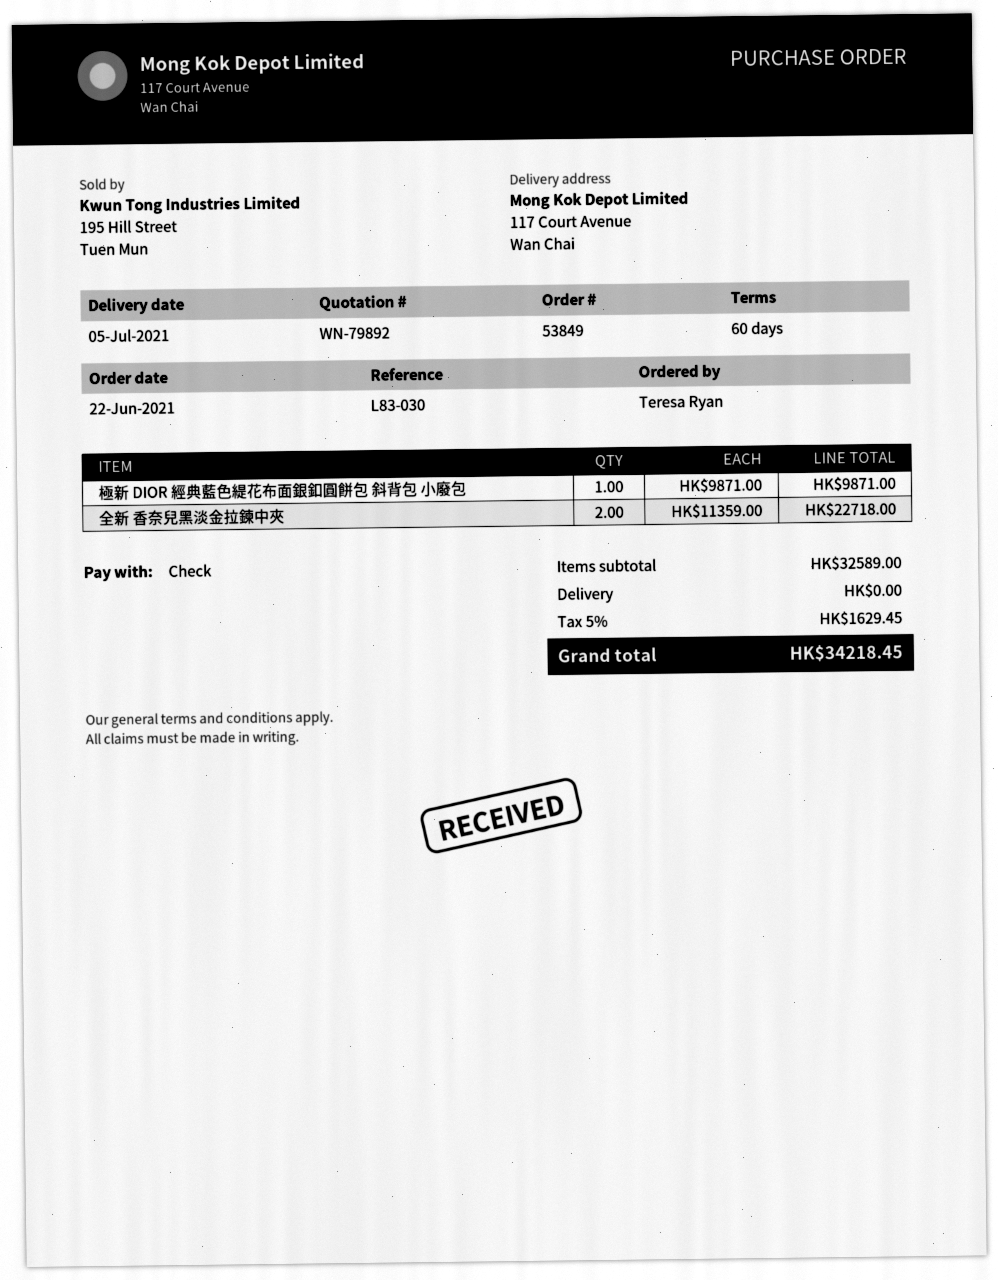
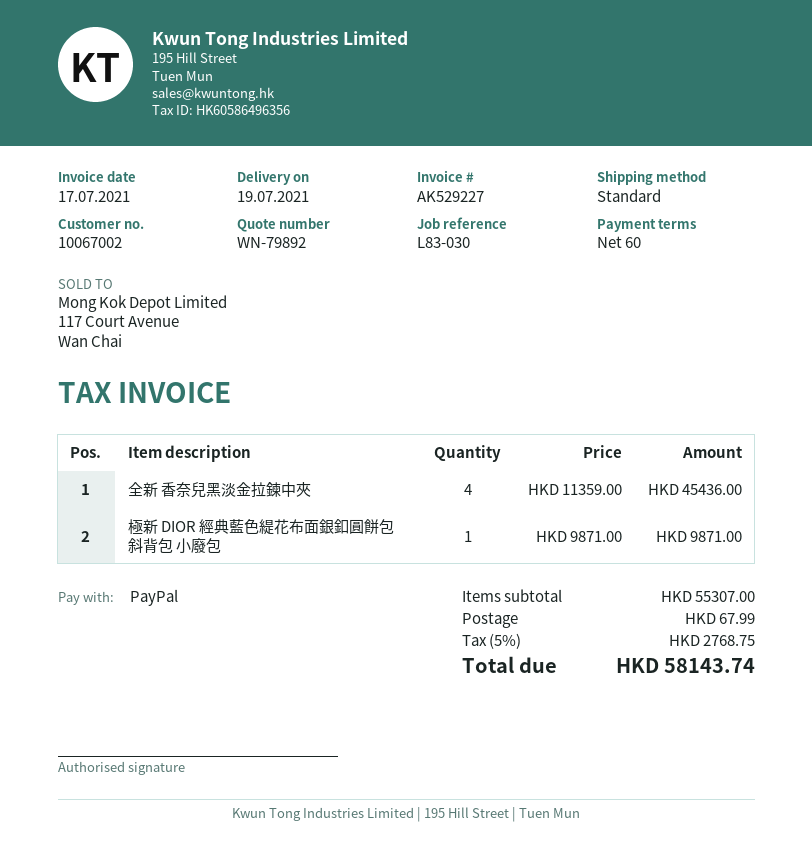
delivery date: 2021-07-05 -> 2021-07-19
payment method: cheque -> PayPal
全新 香奈兒黑淡金拉鍊中夾: 2 x 11359.00 = 22718.00 -> 4 x 11359.00 = 45436.00
subtotal: 32589.00 -> 55307.00
shipping: 0.00 -> 67.99
tax: 5% = 1629.45 -> 5% = 2768.75
total: 34218.45 -> 58143.74

